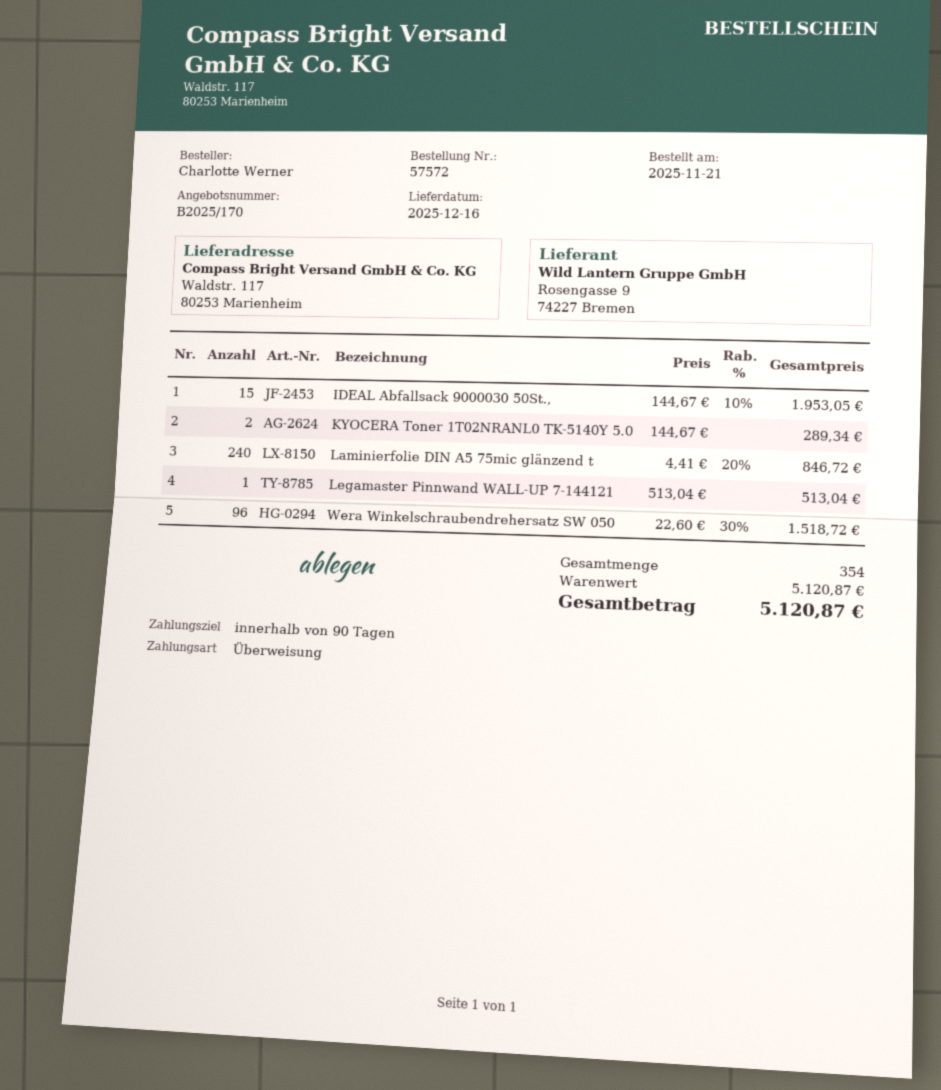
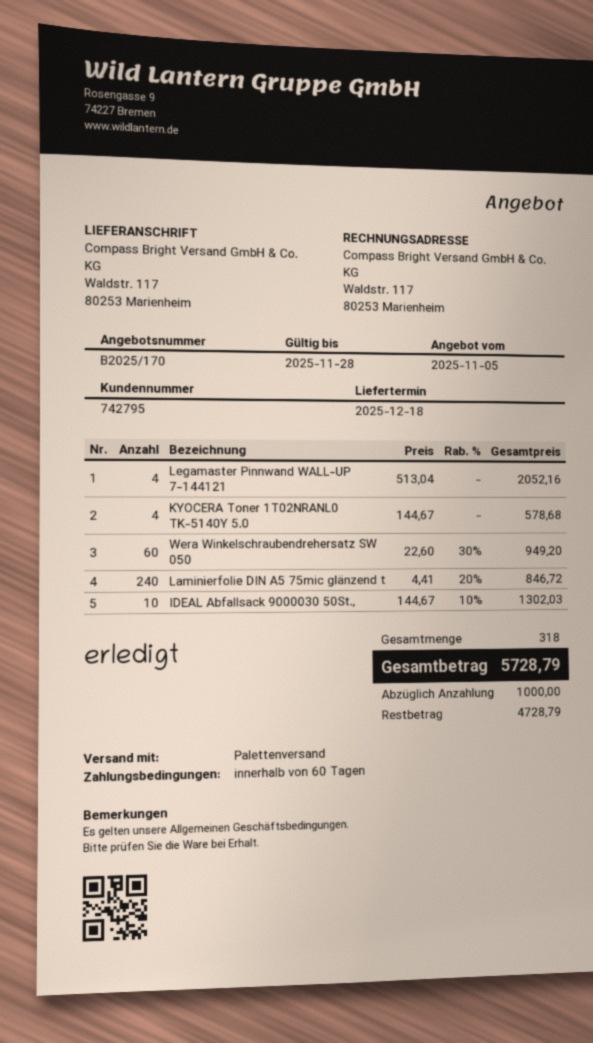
delivery date: 2025-12-16 -> 2025-12-18
payment terms: 90 days -> 60 days
IDEAL Abfallsack 9000030 50St.,: 15 x 144.67 - 10% = 1953.05 -> 10 x 144.67 - 10% = 1302.03
KYOCERA Toner 1T02NRANL0 TK-5140Y 5.0: 2 x 144.67 = 289.34 -> 4 x 144.67 = 578.68
Legamaster Pinnwand WALL-UP 7-144121: 1 x 513.04 = 513.04 -> 4 x 513.04 = 2052.16
Wera Winkelschraubendrehersatz SW 050: 96 x 22.60 - 30% = 1518.72 -> 60 x 22.60 - 30% = 949.20
total quantity: 354 -> 318
total: 5120.87 -> 5728.79

